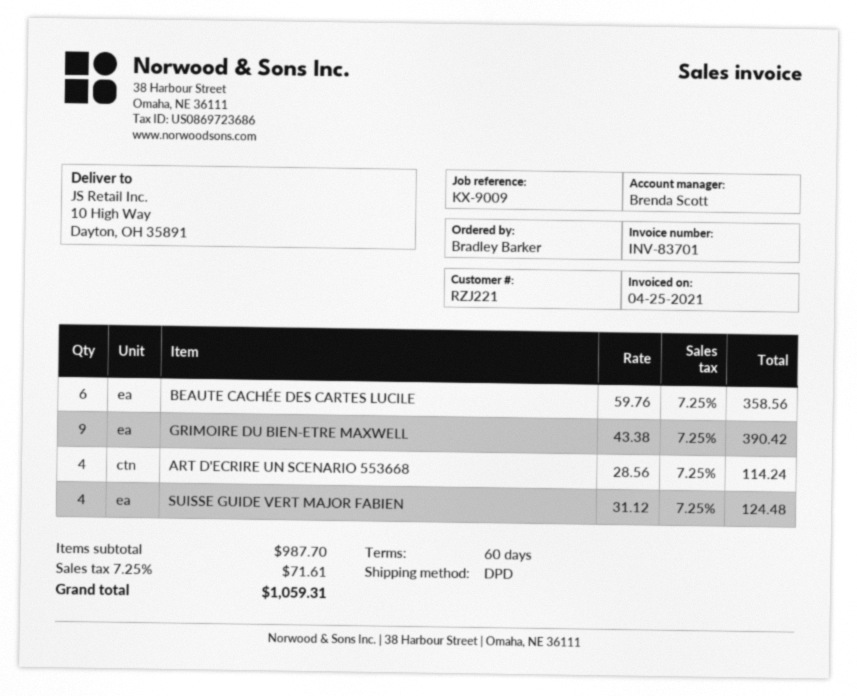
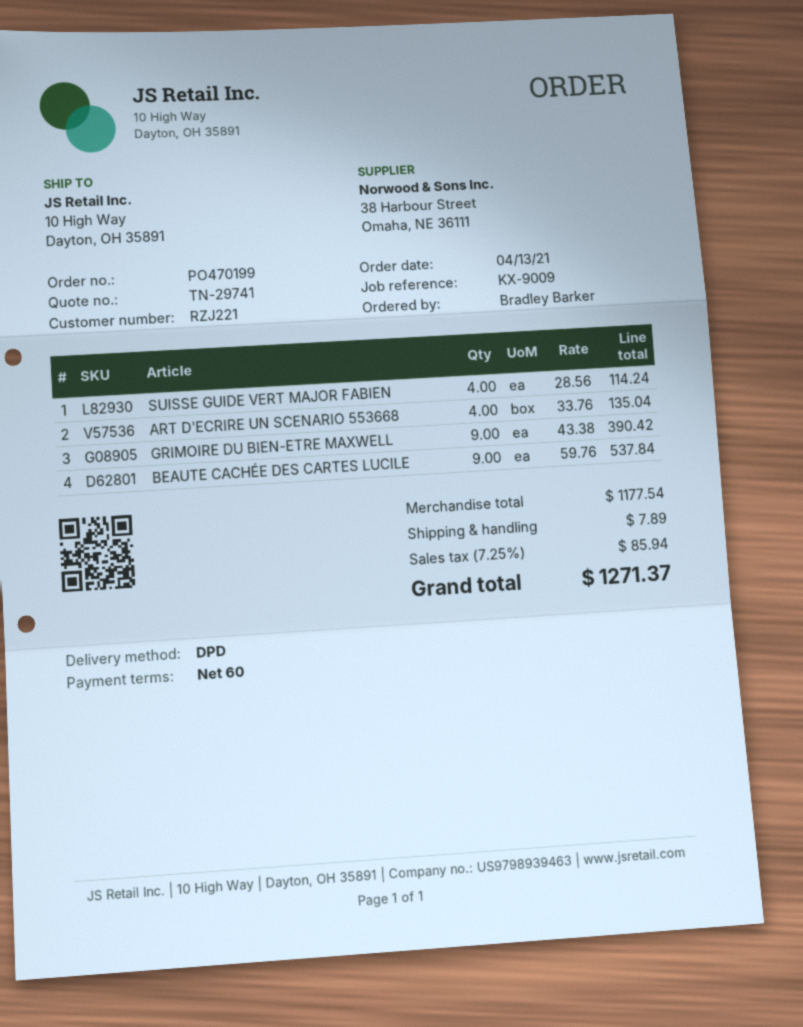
BEAUTE CACHÉE DES CARTES LUCILE: 6 x 59.76 = 358.56 -> 9 x 59.76 = 537.84
ART D'ECRIRE UN SCENARIO 553668: 4 x 28.56 = 114.24 -> 4 x 33.76 = 135.04
SUISSE GUIDE VERT MAJOR FABIEN: 4 x 31.12 = 124.48 -> 4 x 28.56 = 114.24
subtotal: 987.70 -> 1177.54
shipping: none -> 7.89
tax: 7.25% = 71.61 -> 7.25% = 85.94
total: 1059.31 -> 1271.37

